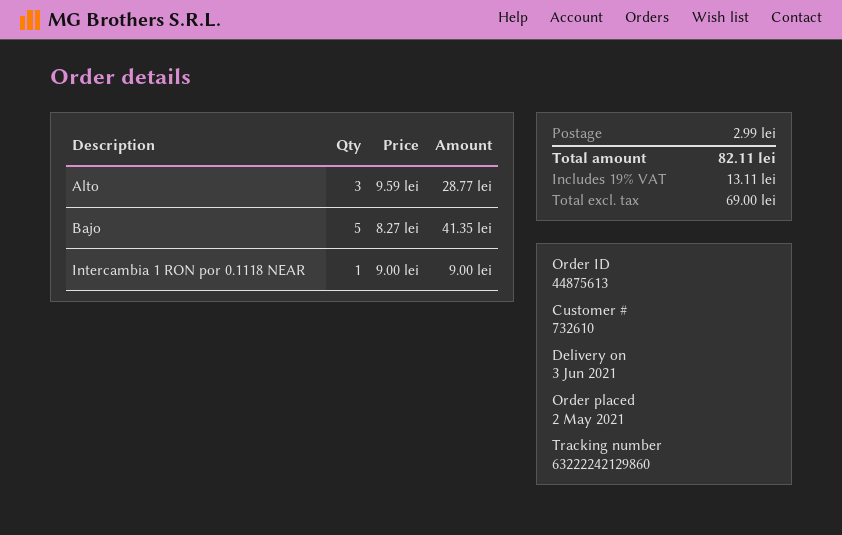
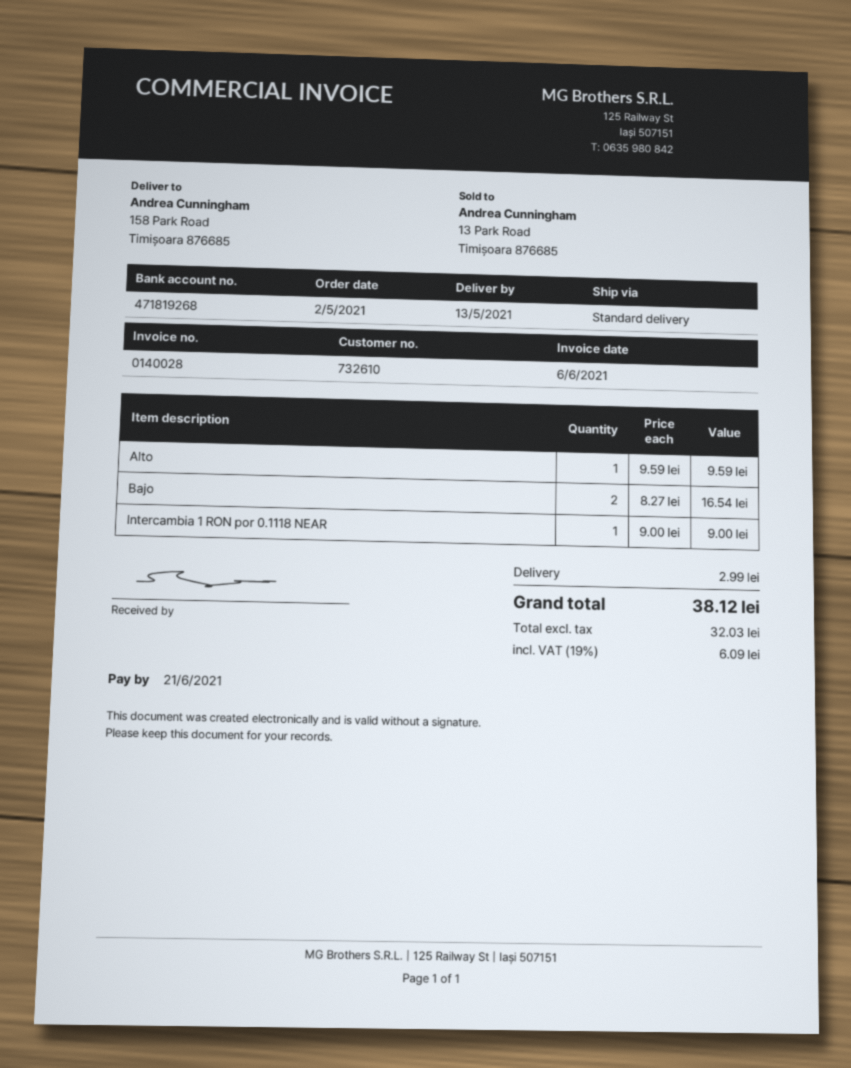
delivery date: 2021-06-03 -> 2021-05-13
Alto: 3 x 9.59 = 28.77 -> 1 x 9.59 = 9.59
Bajo: 5 x 8.27 = 41.35 -> 2 x 8.27 = 16.54
net: 69.00 -> 32.03
tax: 19% = 13.11 -> 19% = 6.09
total: 82.11 -> 38.12

